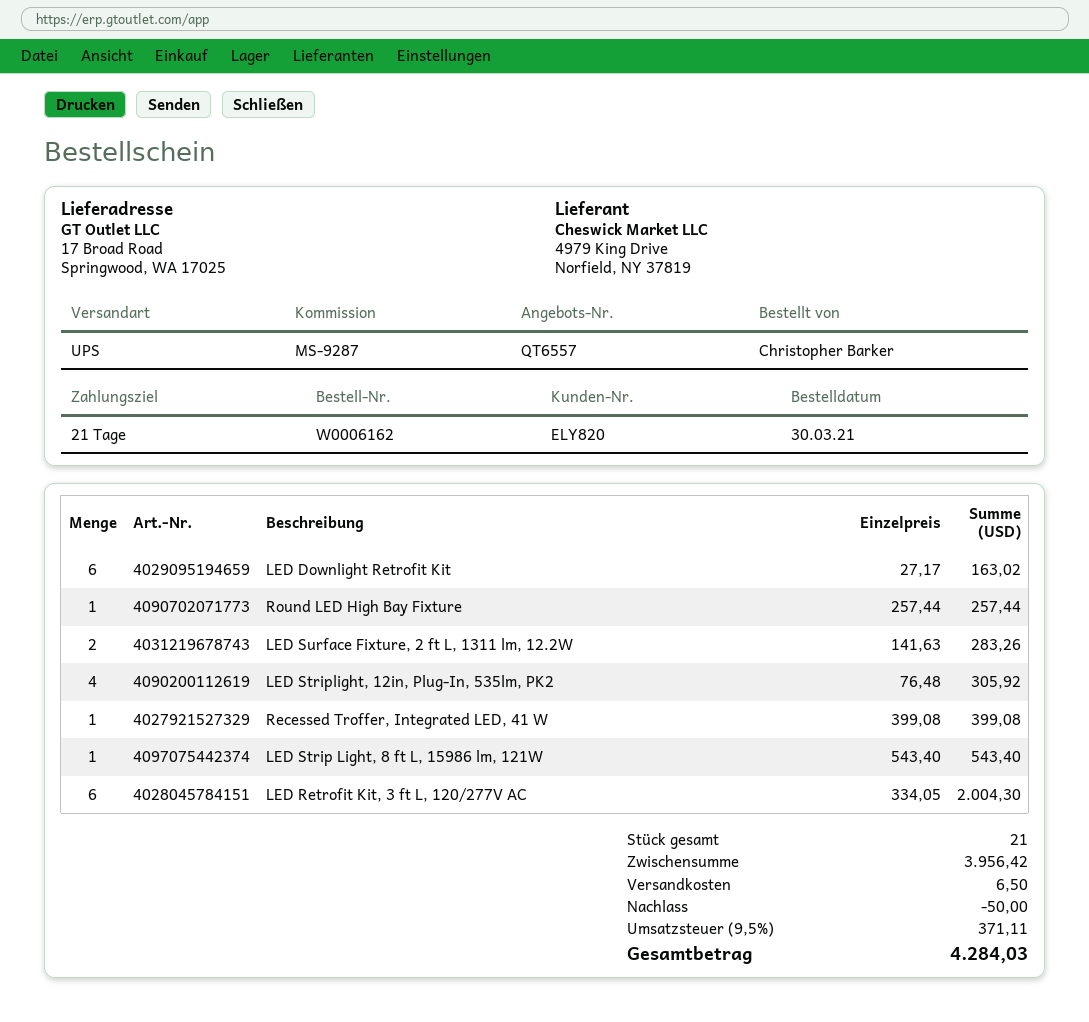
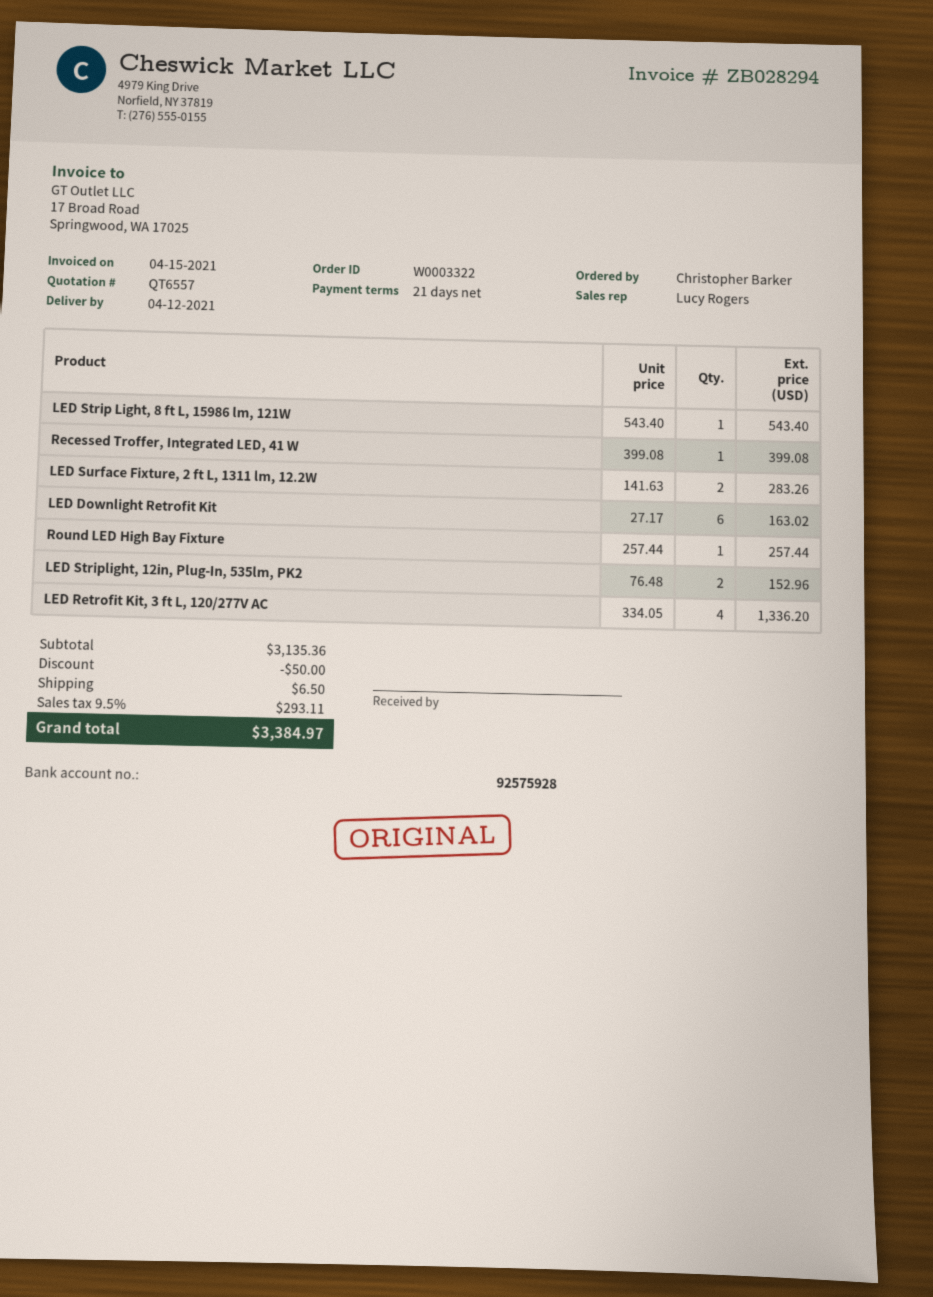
order number: W0006162 -> W0003322
LED Striplight, 12in, Plug-In, 535lm, PK2: 4 x 76.48 = 305.92 -> 2 x 76.48 = 152.96
LED Retrofit Kit, 3 ft L, 120/277V AC: 6 x 334.05 = 2004.30 -> 4 x 334.05 = 1336.20
subtotal: 3956.42 -> 3135.36
tax: 9.5% = 371.11 -> 9.5% = 293.11
total: 4284.03 -> 3384.97

